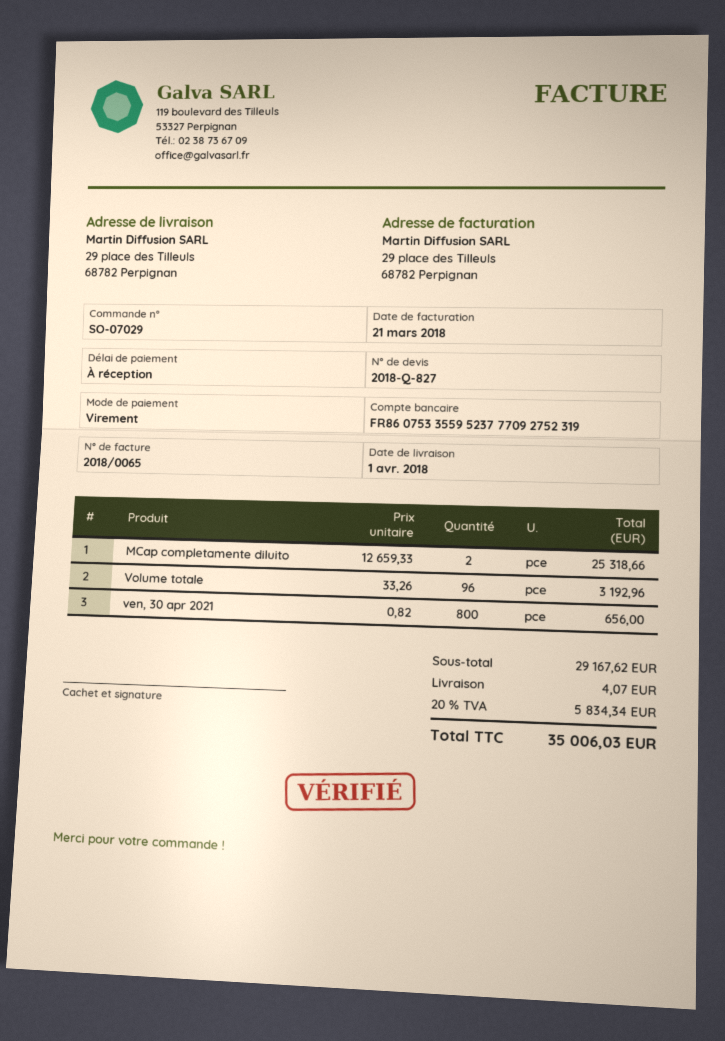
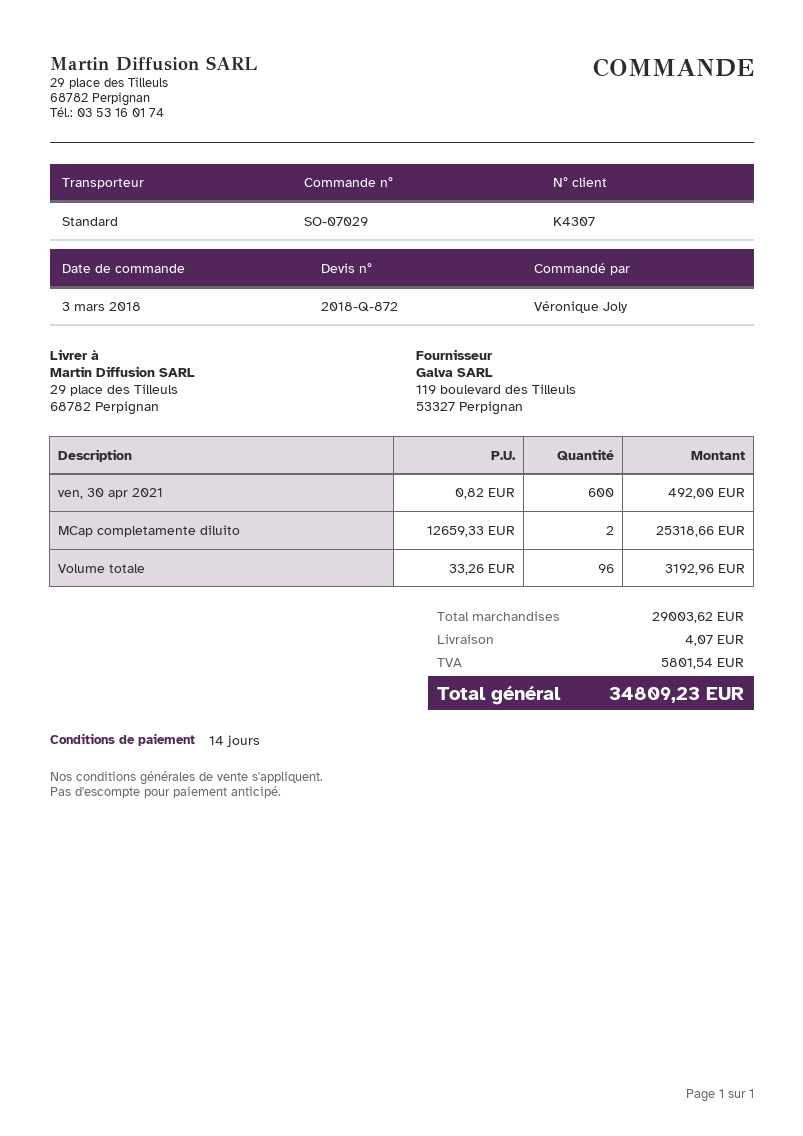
quote number: 2018-Q-827 -> 2018-Q-872
payment terms: on receipt -> 14 days
ven, 30 apr 2021: 800 x 0.82 = 656.00 -> 600 x 0.82 = 492.00
subtotal: 29167.62 -> 29003.62
tax: 5834.34 -> 5801.54
total: 35006.03 -> 34809.23

